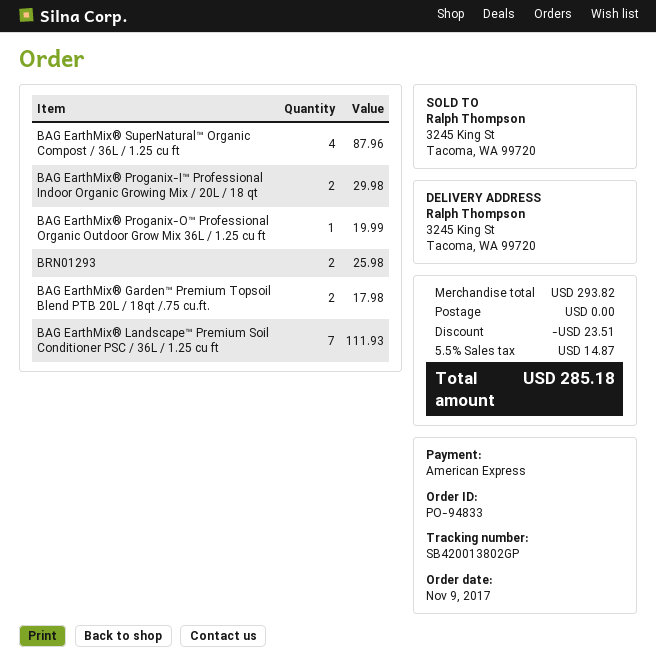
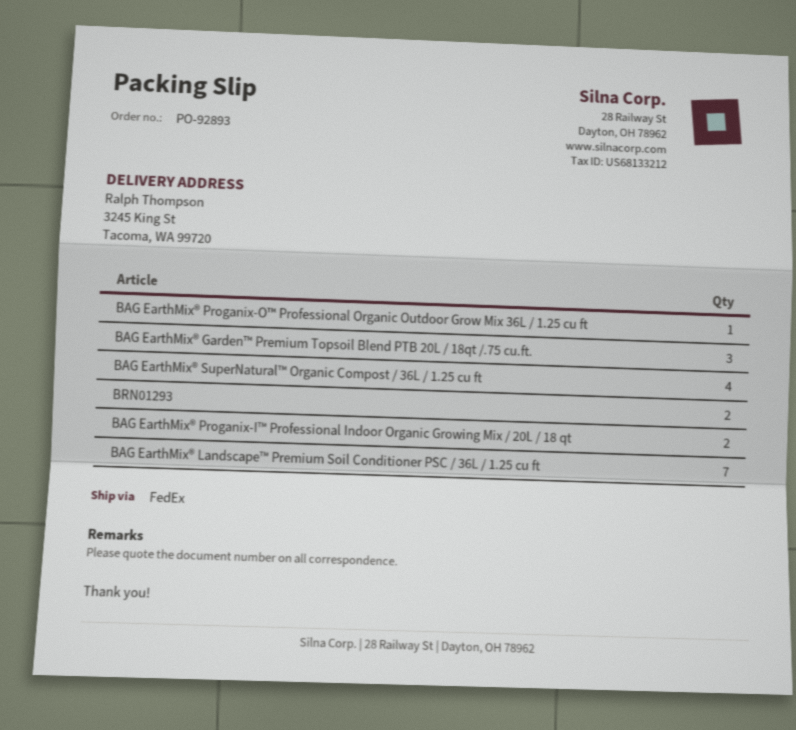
order number: PO-94833 -> PO-92893
BAG EarthMix® Garden™ Premium Topsoil Blend PTB 20L / 18qt /.75 cu.ft.: 2 -> 3

